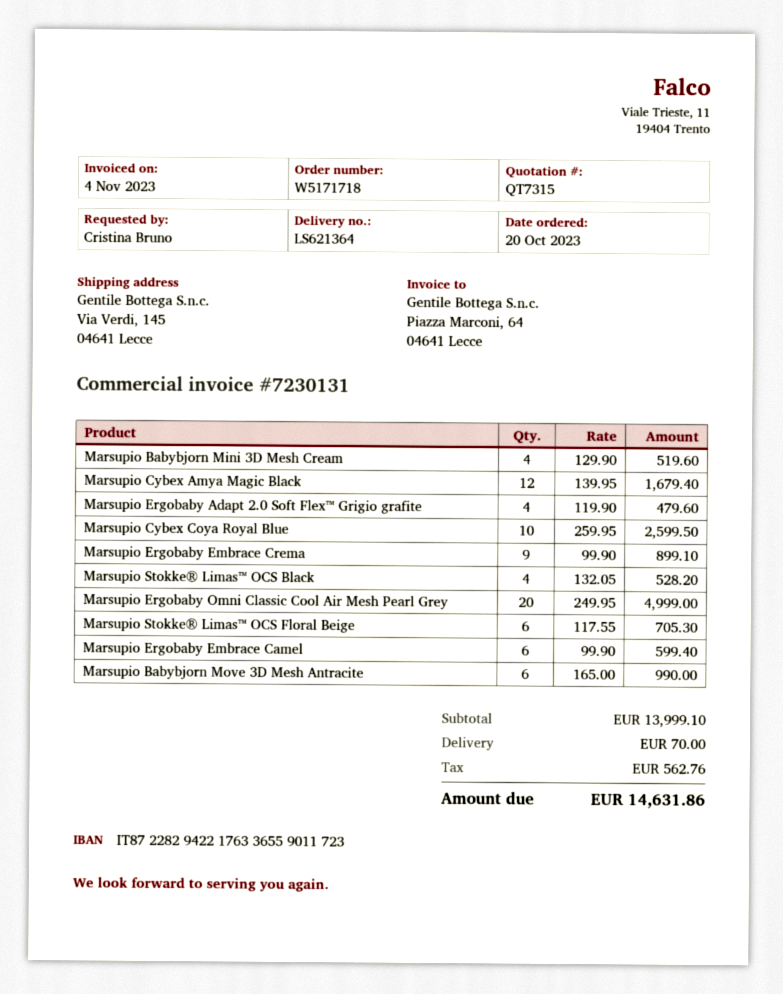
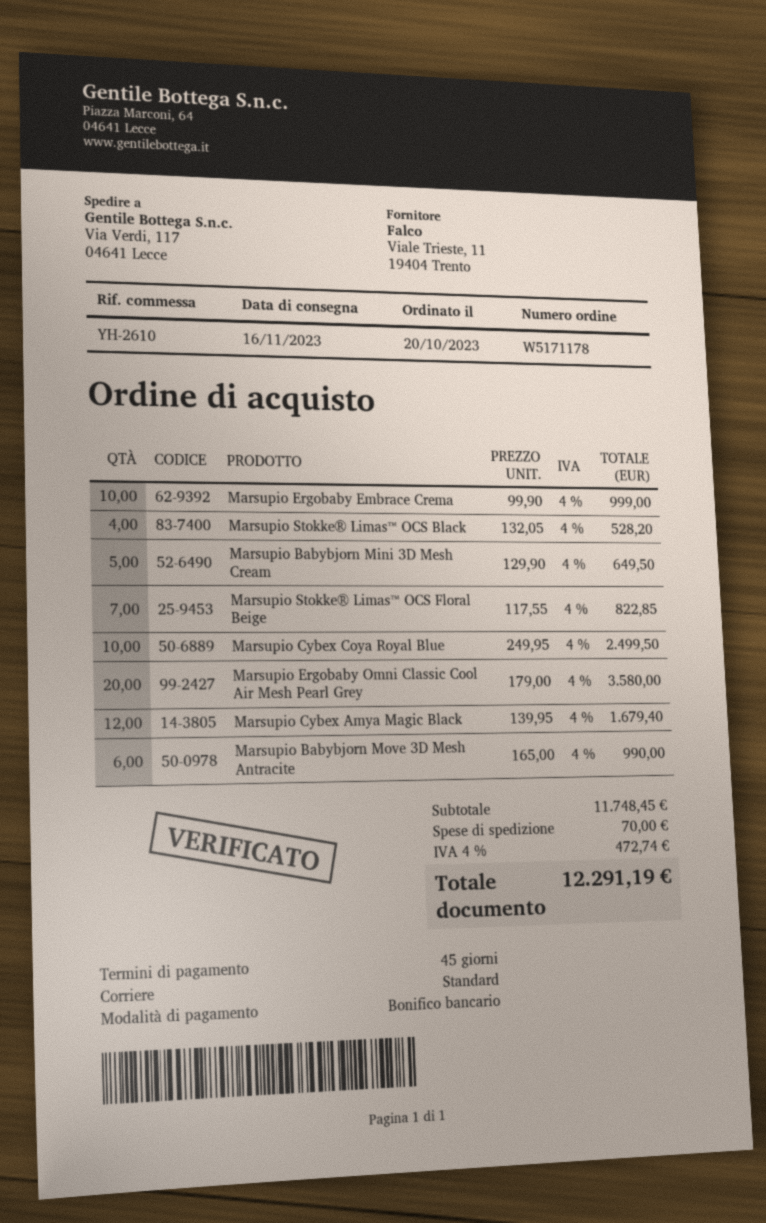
order number: W5171718 -> W5171178
ship to: Via Verdi, 145, 04641 Lecce -> Via Verdi, 117, 04641 Lecce
Marsupio Babybjorn Mini 3D Mesh Cream: 4 x 129.90 = 519.60 -> 5 x 129.90 = 649.50
Marsupio Ergobaby Adapt 2.0 Soft Flex™ Grigio grafite: 4 x 119.90 = 479.60 -> none
Marsupio Cybex Coya Royal Blue: 10 x 259.95 = 2599.50 -> 10 x 249.95 = 2499.50
Marsupio Ergobaby Embrace Crema: 9 x 99.90 = 899.10 -> 10 x 99.90 = 999.00
Marsupio Ergobaby Omni Classic Cool Air Mesh Pearl Grey: 20 x 249.95 = 4999.00 -> 20 x 179.00 = 3580.00
Marsupio Stokke® Limas™ OCS Floral Beige: 6 x 117.55 = 705.30 -> 7 x 117.55 = 822.85
Marsupio Ergobaby Embrace Camel: 6 x 99.90 = 599.40 -> none
subtotal: 13999.10 -> 11748.45
tax: 562.76 -> 472.74
total: 14631.86 -> 12291.19

